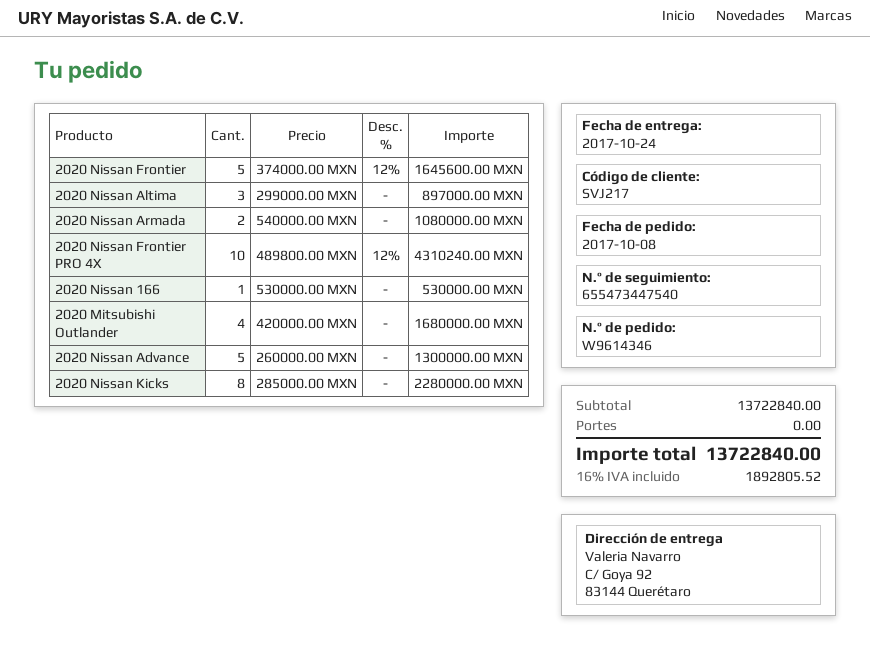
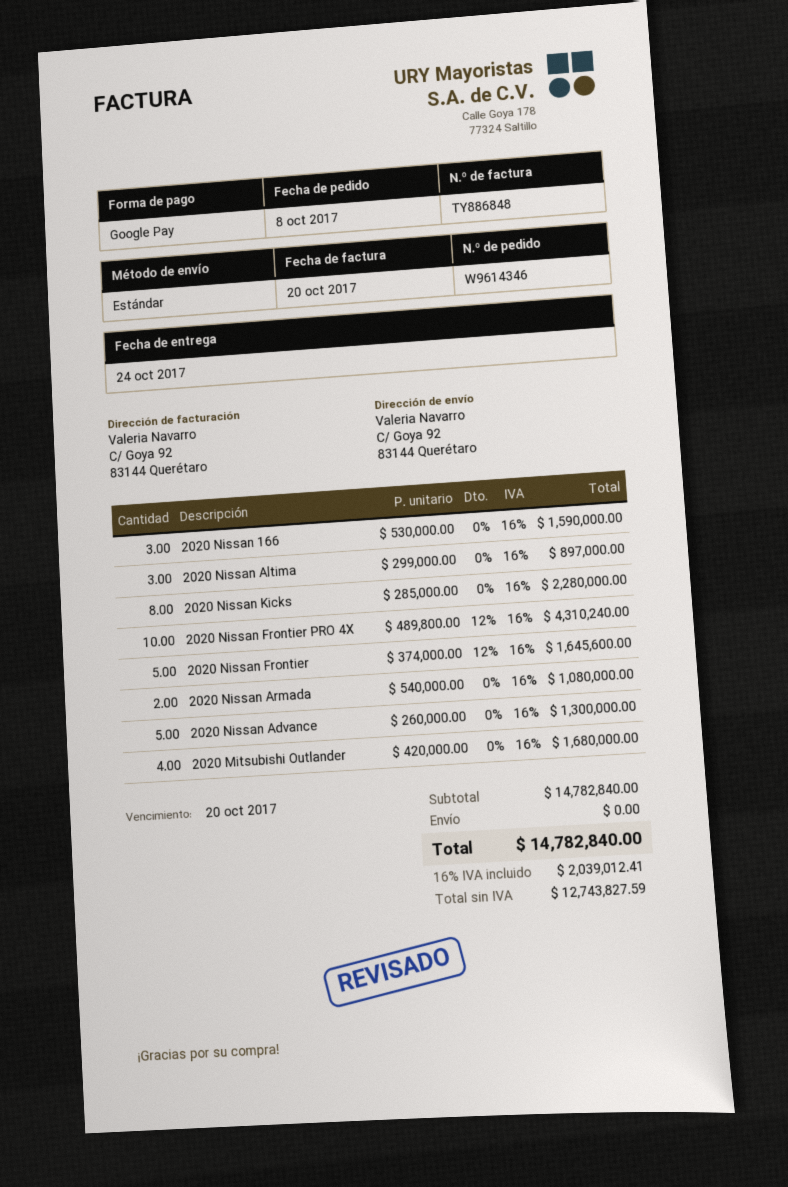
2020 Nissan 166: 1 x 530000.00 = 530000.00 -> 3 x 530000.00 = 1590000.00
subtotal: 13722840.00 -> 14782840.00
tax: 16% = 1892805.52 -> 16% = 2039012.41
total: 13722840.00 -> 14782840.00

